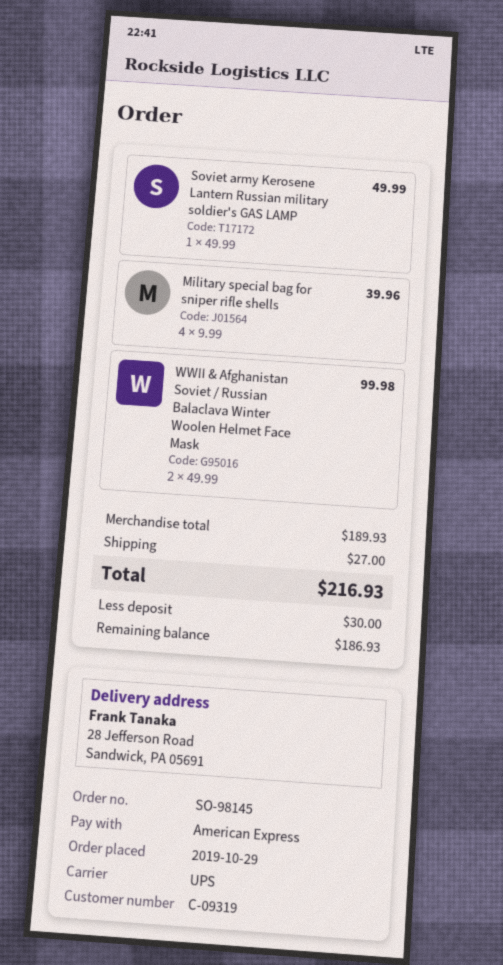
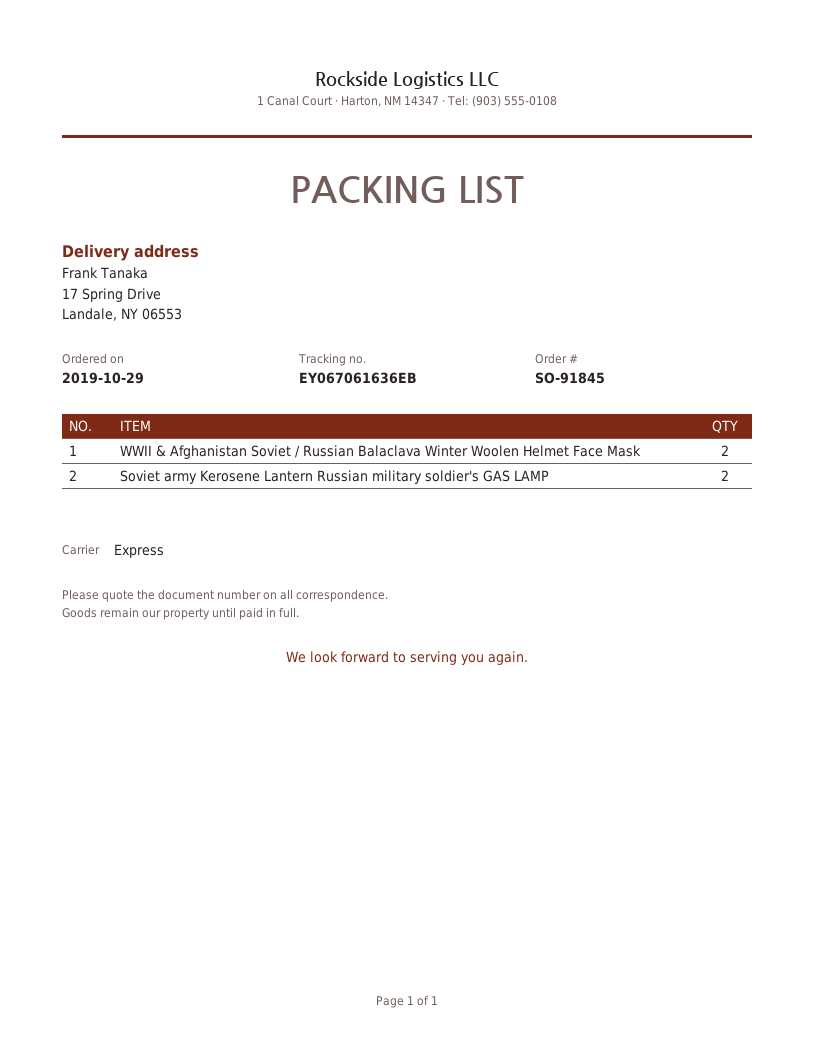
order number: SO-98145 -> SO-91845
shipping method: UPS -> express
ship to: 28 Jefferson Road, Sandwick, PA 05691 -> 17 Spring Drive, Landale, NY 06553
Soviet army Kerosene Lantern Russian military soldier's GAS LAMP: 1 -> 2
Military special bag for sniper rifle shells: 4 -> none

